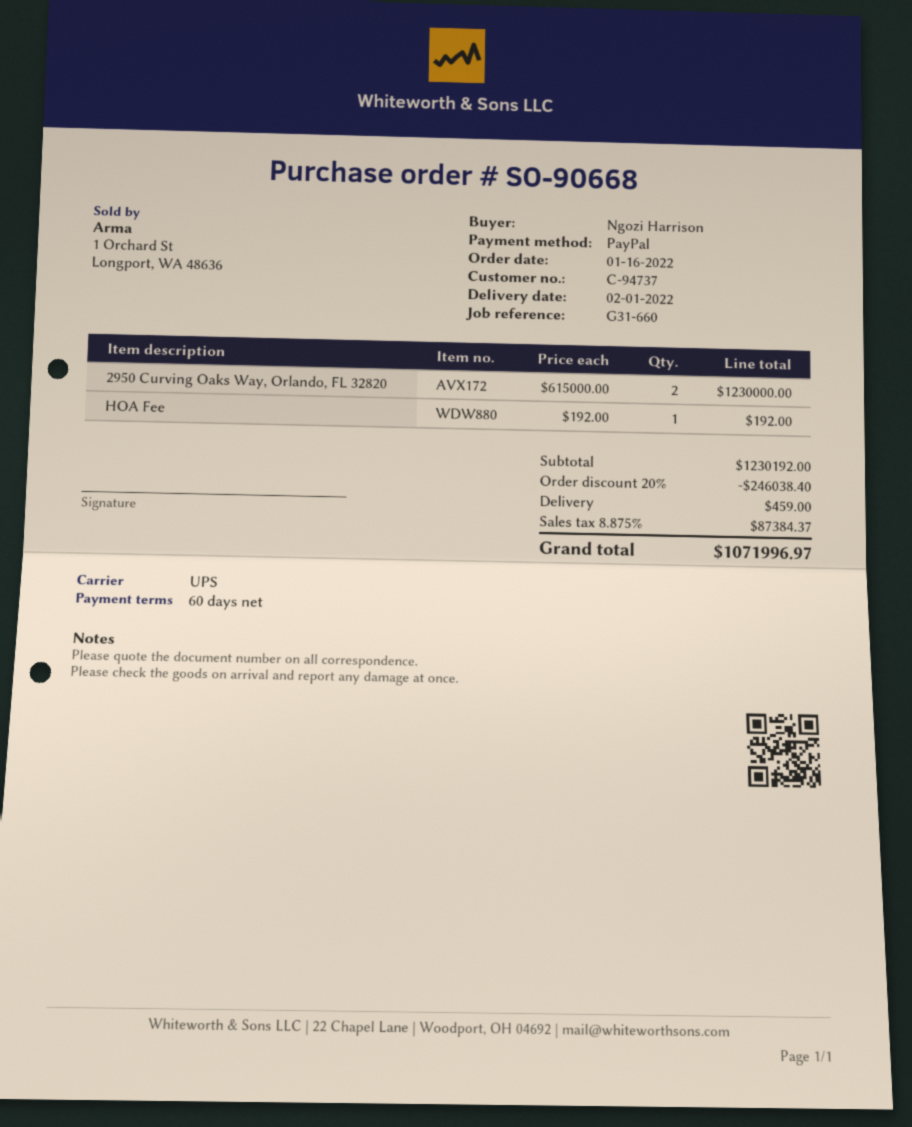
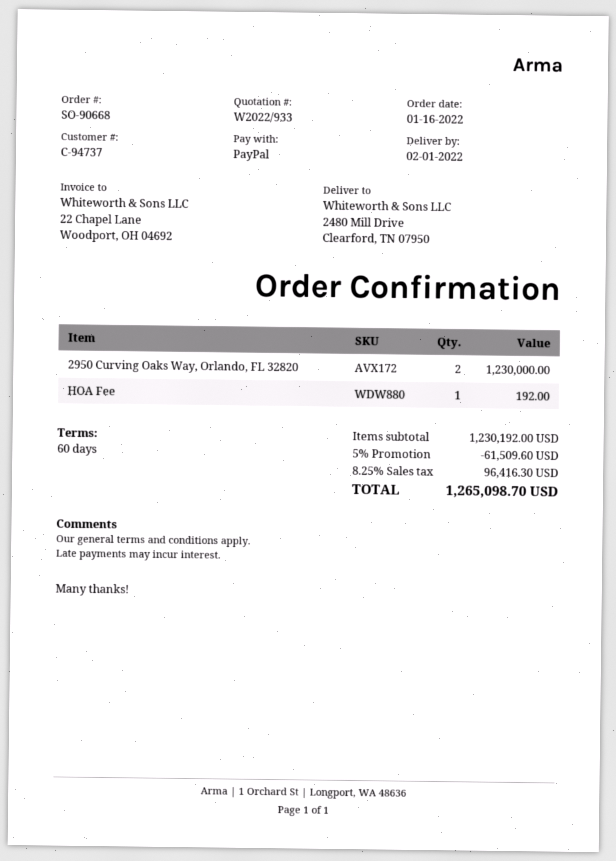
discount: 20% = 246038.40 -> 5% = 61509.60
shipping: 459.00 -> none
tax: 8.875% = 87384.37 -> 8.25% = 96416.30
total: 1071996.97 -> 1265098.70

